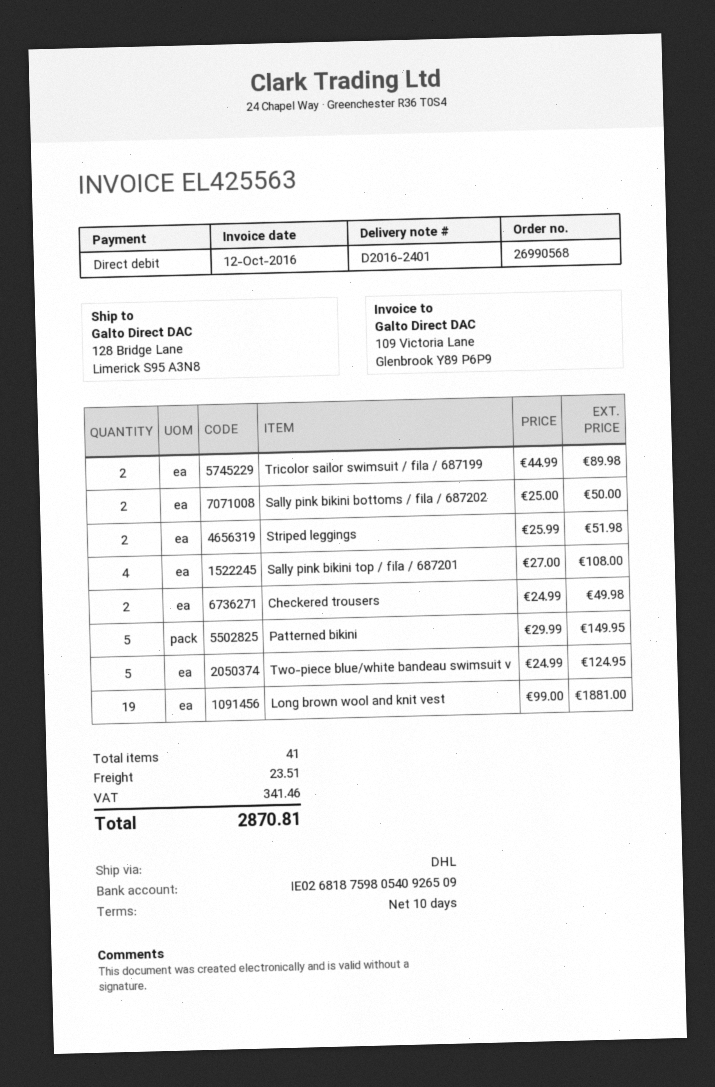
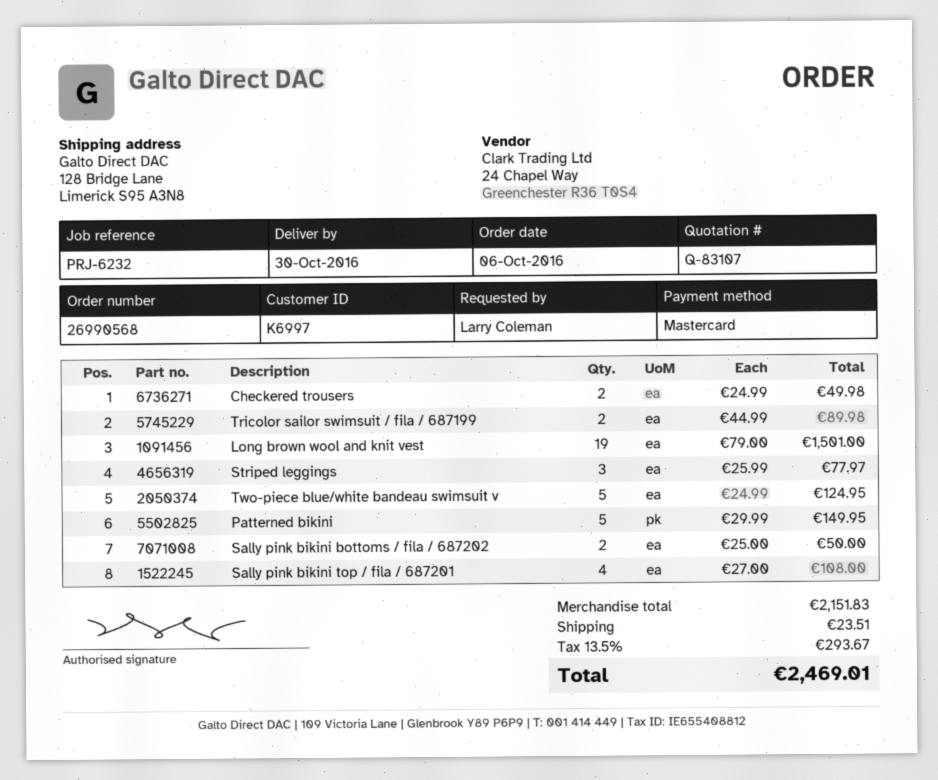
payment method: direct debit -> Mastercard
Striped leggings: 2 x 25.99 = 51.98 -> 3 x 25.99 = 77.97
Long brown wool and knit vest: 19 x 99.00 = 1881.00 -> 19 x 79.00 = 1501.00
tax: 341.46 -> 293.67
total: 2870.81 -> 2469.01

